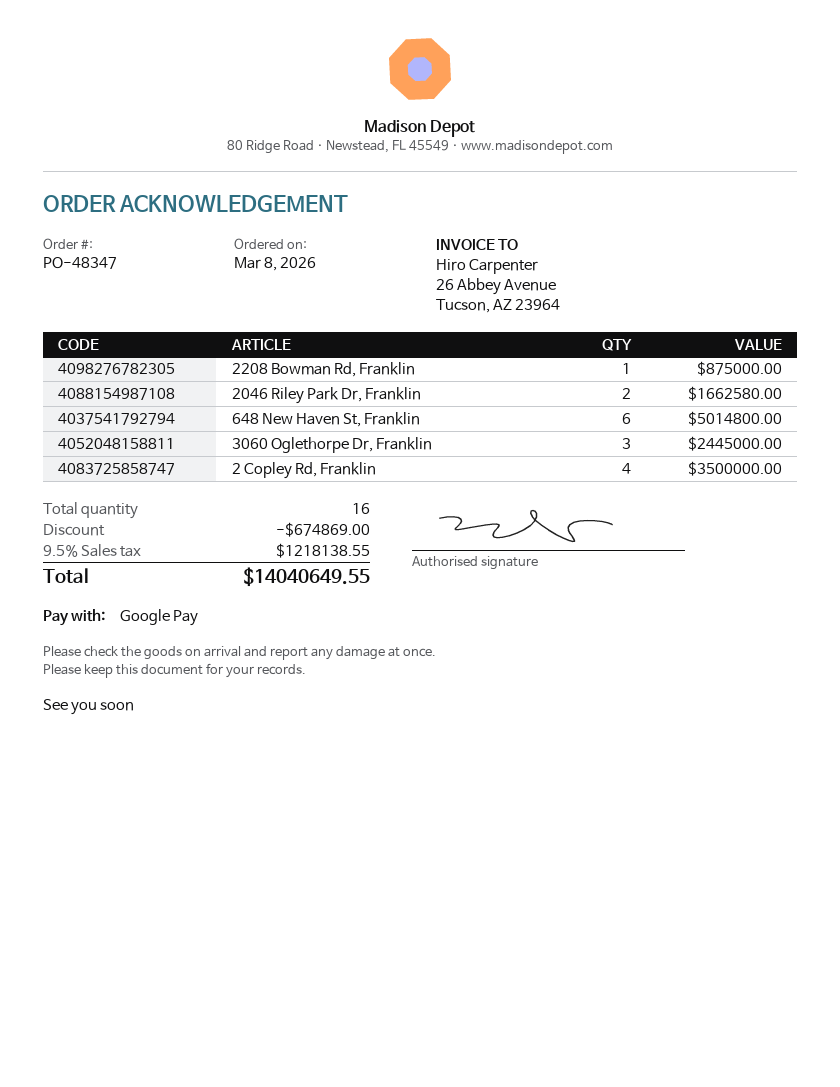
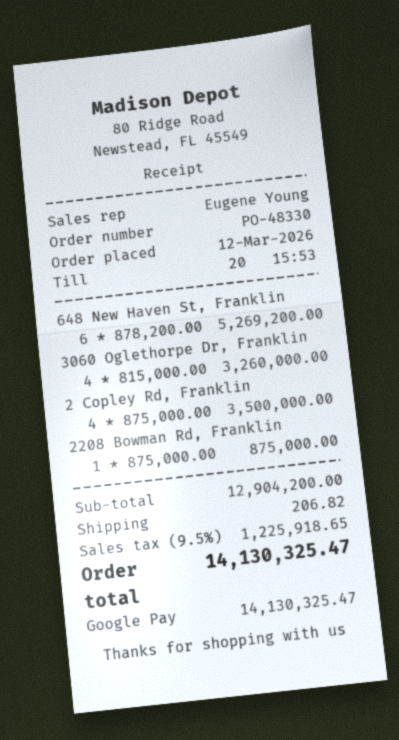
order number: PO-48347 -> PO-48330
order date: 2026-03-08 -> 2026-03-12
2046 Riley Park Dr, Franklin: 2 for 1662580.00 -> none
648 New Haven St, Franklin: 6 for 5014800.00 -> 6 for 5269200.00
3060 Oglethorpe Dr, Franklin: 3 for 2445000.00 -> 4 for 3260000.00
discount: 674869.00 -> none
shipping: none -> 206.82
tax: 9.5% = 1218138.55 -> 9.5% = 1225918.65
total: 14040649.55 -> 14130325.47

